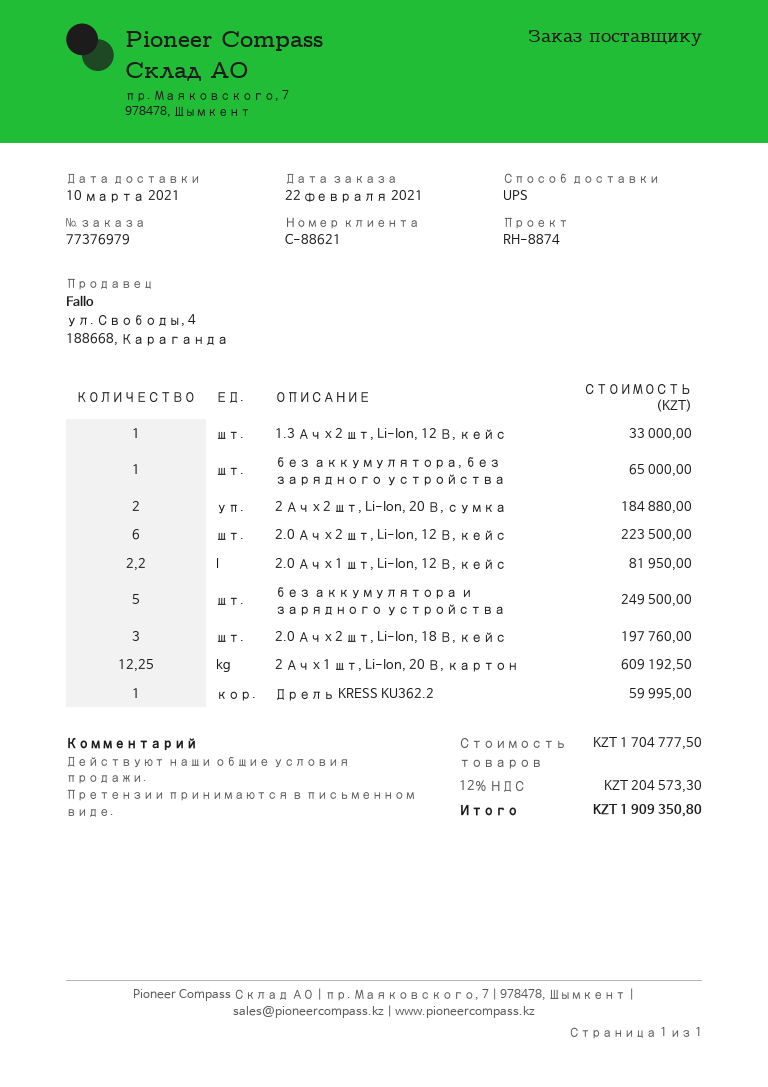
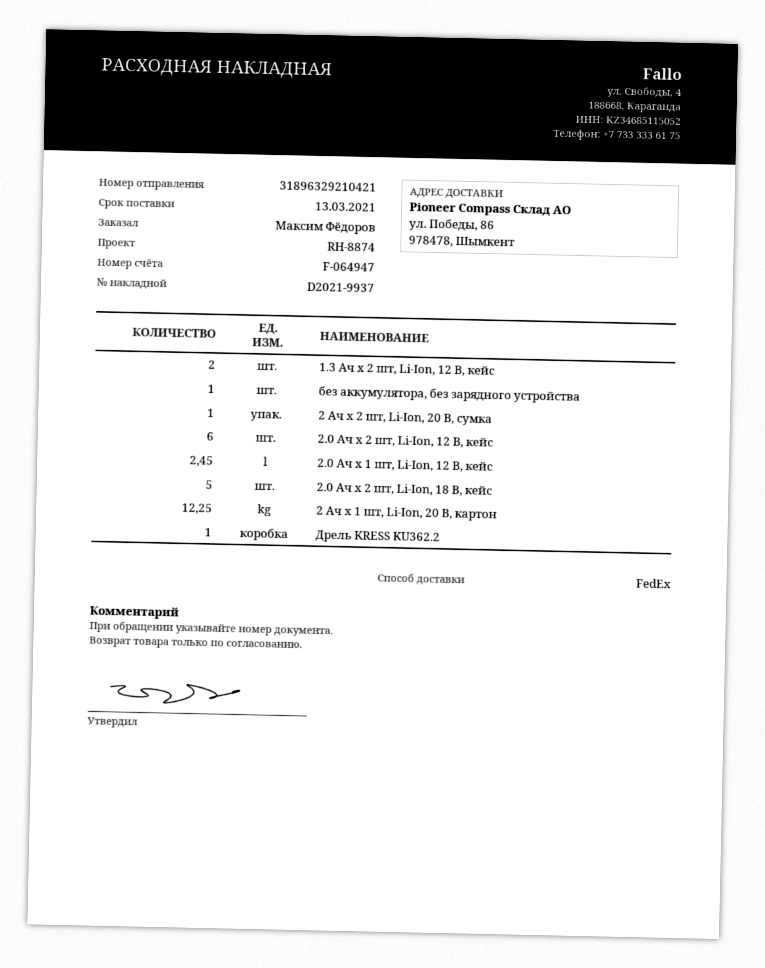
delivery date: 2021-03-10 -> 2021-03-13
shipping method: UPS -> FedEx
1.3 Ач x 2 шт, Li-Ion, 12 В, кейс: 1 -> 2
2 Ач x 2 шт, Li-Ion, 20 В, сумка: 2 -> 1
2.0 Ач x 1 шт, Li-Ion, 12 В, кейс: 2.2 -> 2.45
без аккумулятора и зарядного устройства: 5 -> none
2.0 Ач x 2 шт, Li-Ion, 18 В, кейс: 3 -> 5

